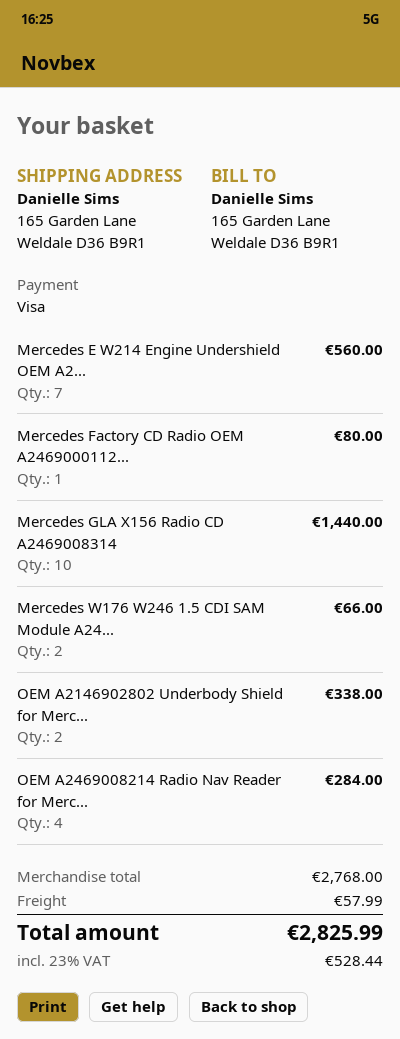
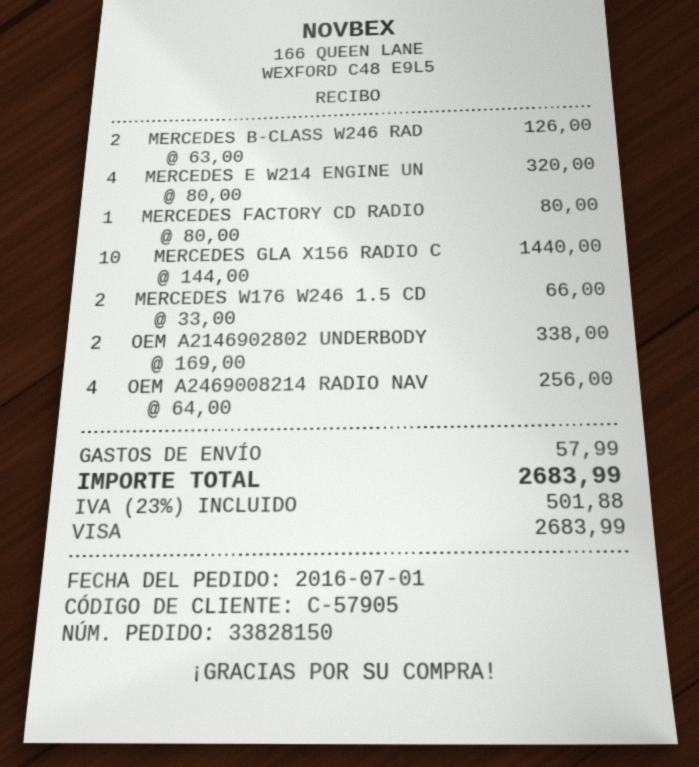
Mercedes E W214 Engine Undershield OEM A2...: 7 for 560.00 -> 4 for 320.00
OEM A2469008214 Radio Nav Reader for Merc...: 4 for 284.00 -> 4 for 256.00
MERCEDES B-CLASS W246 RAD: none -> 2 for 126.00
tax: 23% = 528.44 -> 23% = 501.88
total: 2825.99 -> 2683.99

